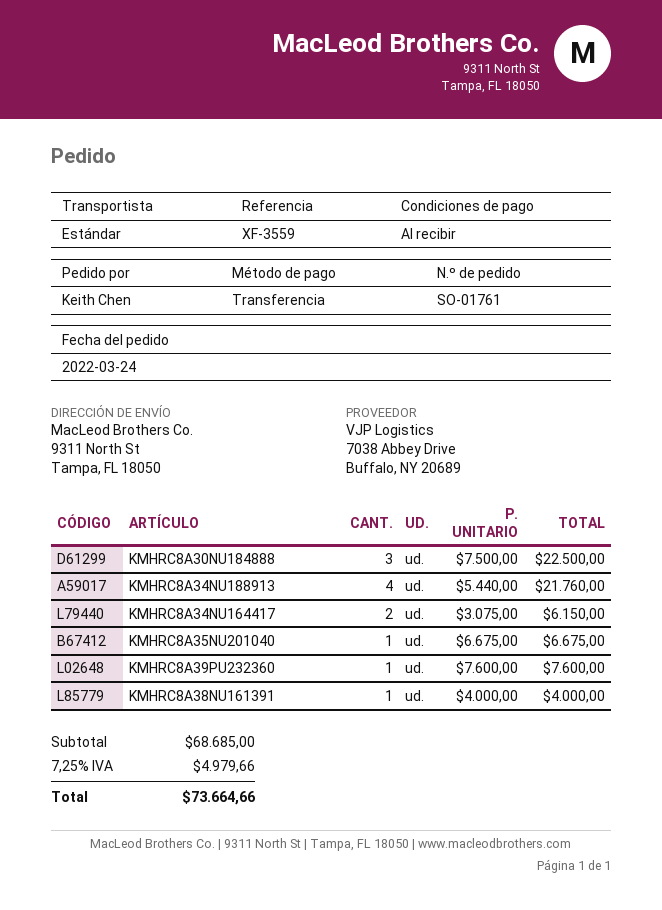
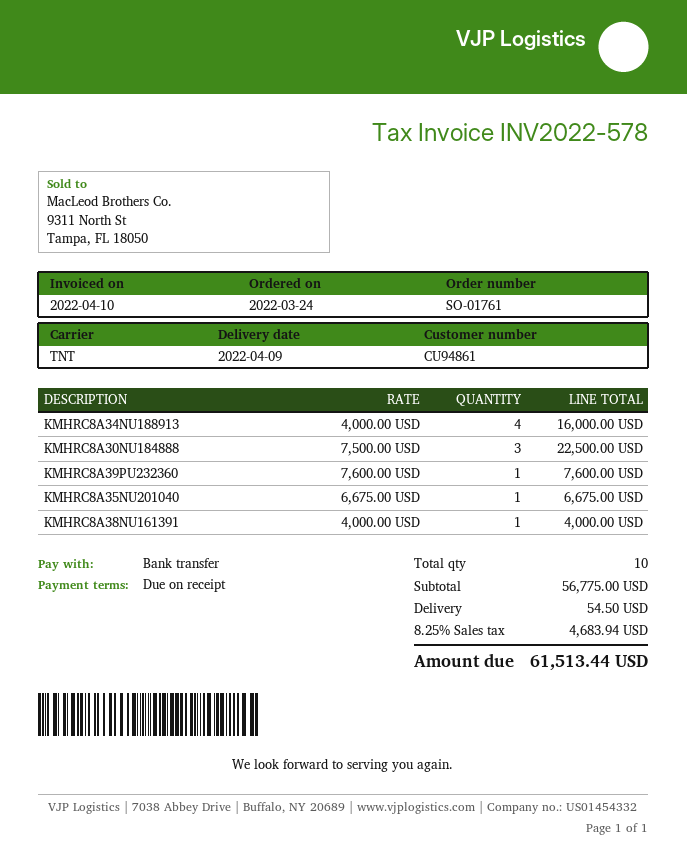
shipping method: standard -> TNT
KMHRC8A34NU188913: 4 x 5440.00 = 21760.00 -> 4 x 4000.00 = 16000.00
KMHRC8A34NU164417: 2 x 3075.00 = 6150.00 -> none
subtotal: 68685.00 -> 56775.00
shipping: none -> 54.50
tax: 7.25% = 4979.66 -> 8.25% = 4683.94
total: 73664.66 -> 61513.44

